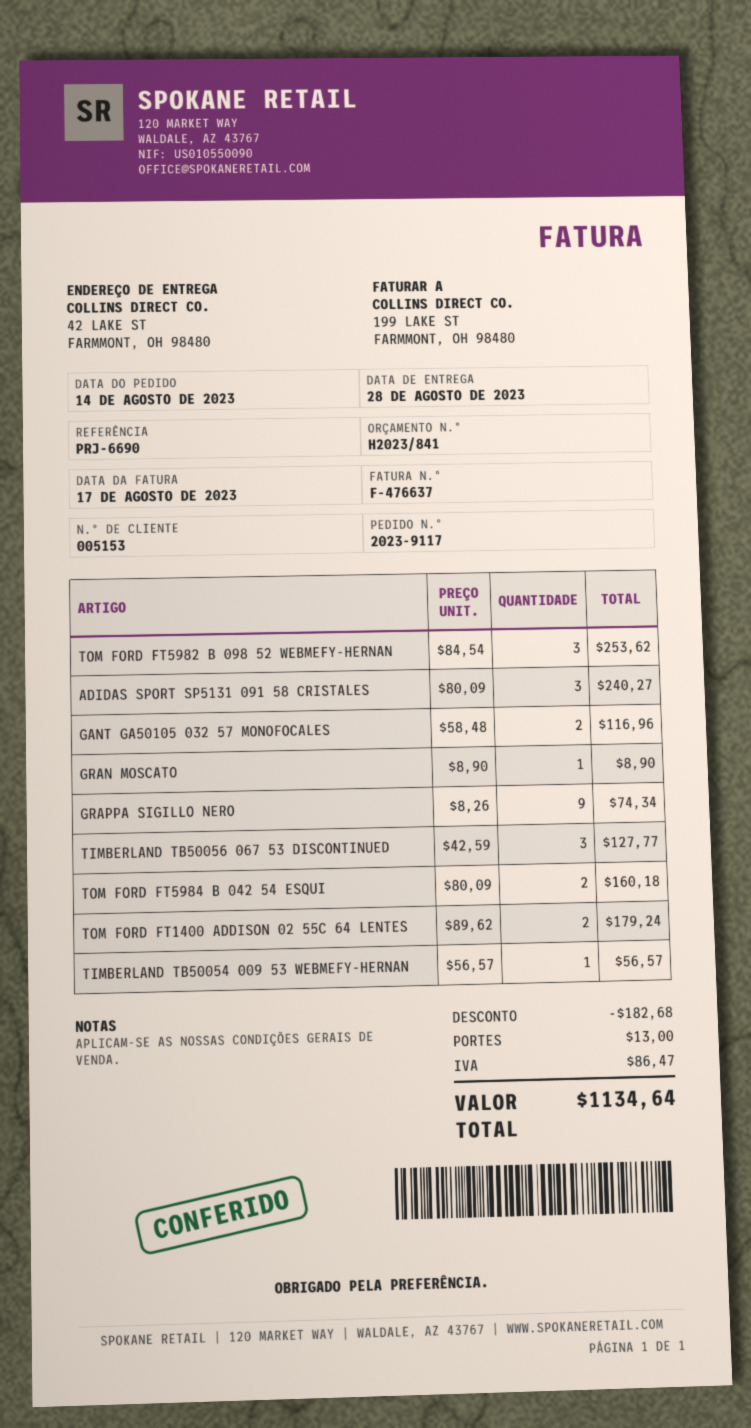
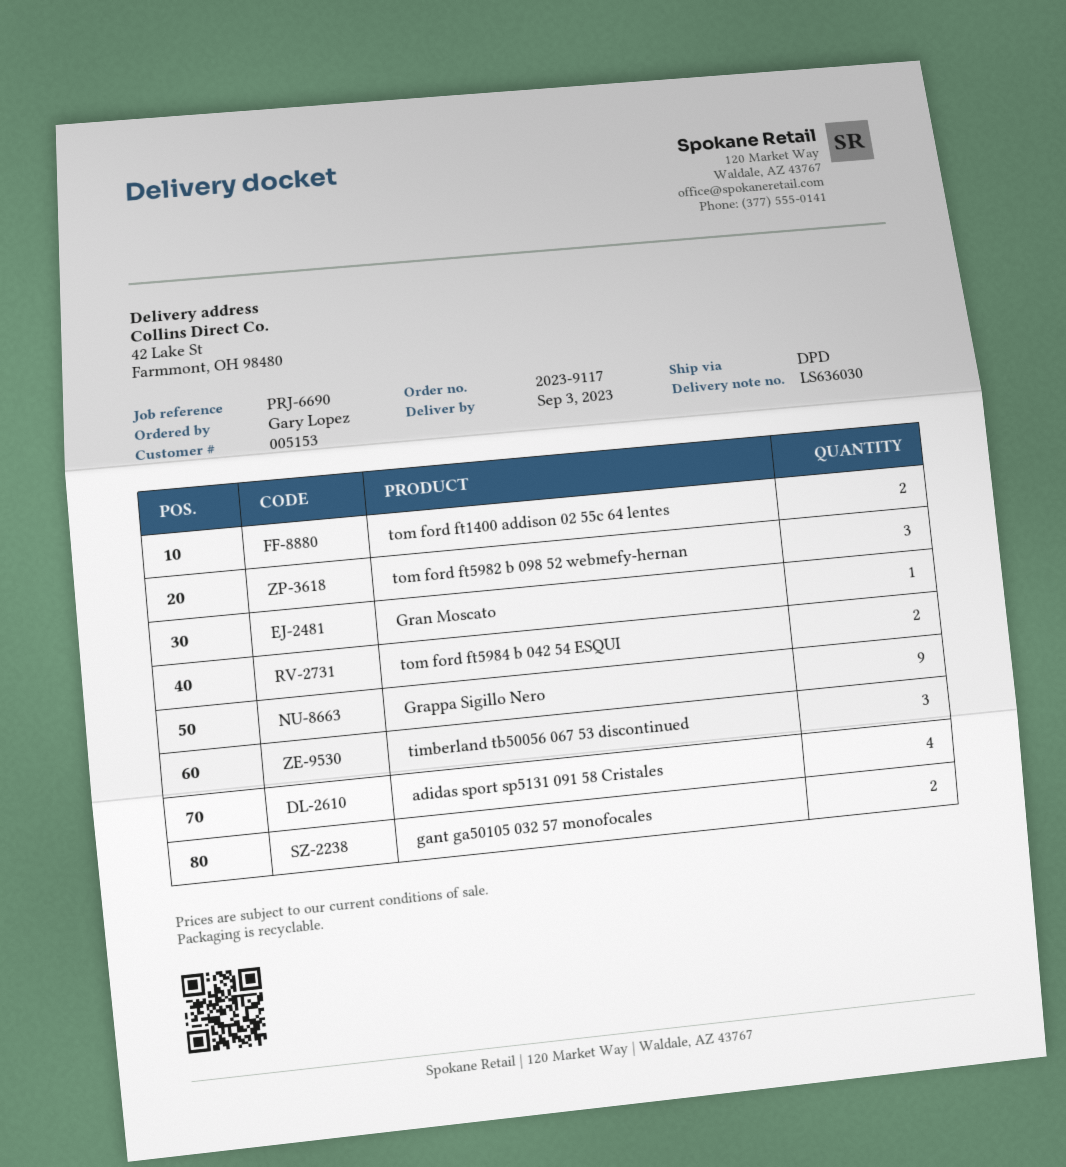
delivery date: 2023-08-28 -> 2023-09-03
ADIDAS SPORT SP5131 091 58 CRISTALES: 3 -> 4
TIMBERLAND TB50054 009 53 WEBMEFY-HERNAN: 1 -> none

